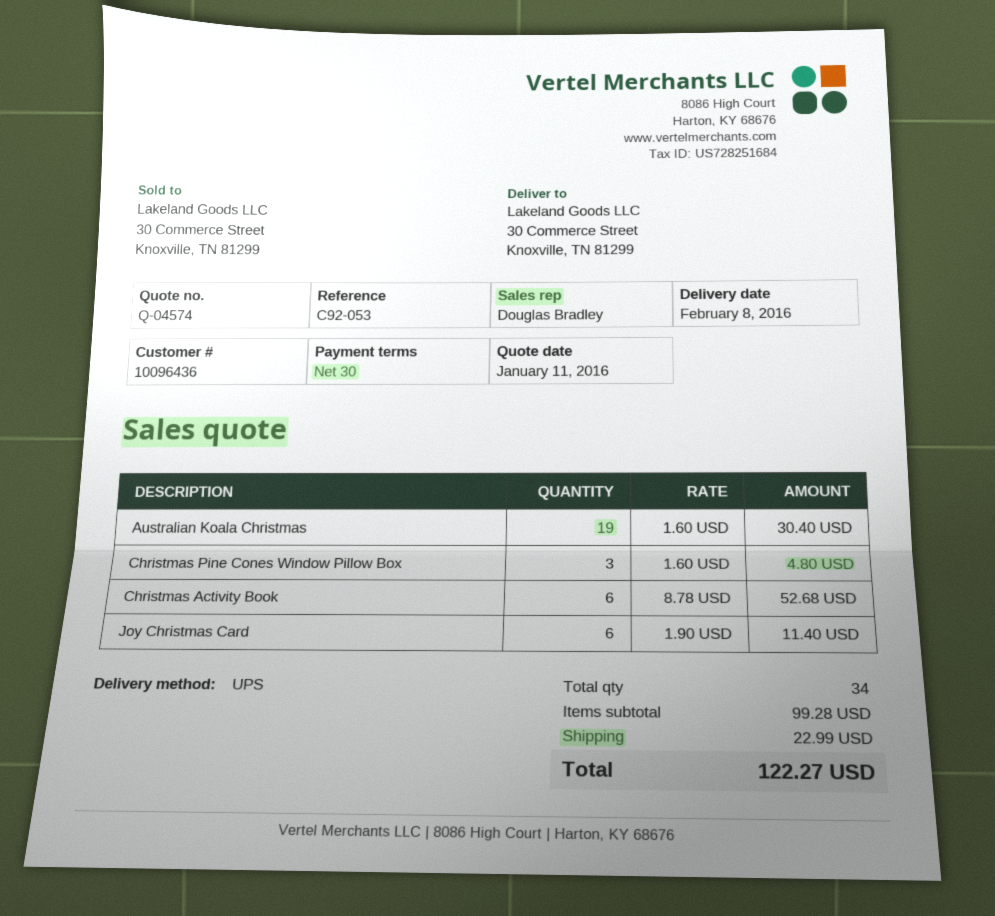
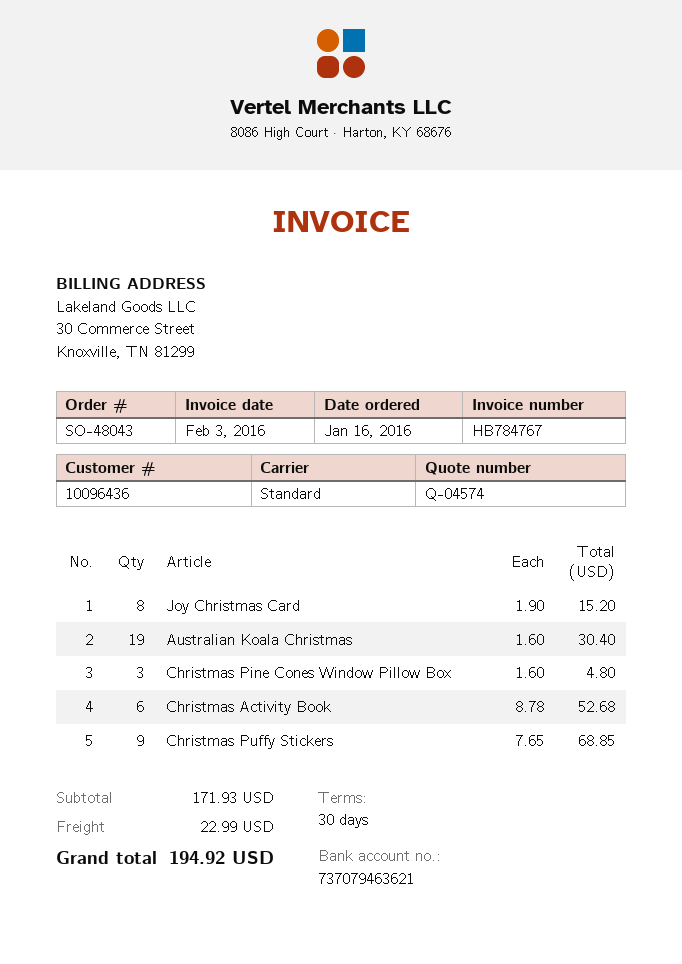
shipping method: UPS -> standard
Joy Christmas Card: 6 x 1.90 = 11.40 -> 8 x 1.90 = 15.20
Christmas Puffy Stickers: none -> 9 x 7.65 = 68.85
subtotal: 99.28 -> 171.93
total: 122.27 -> 194.92

